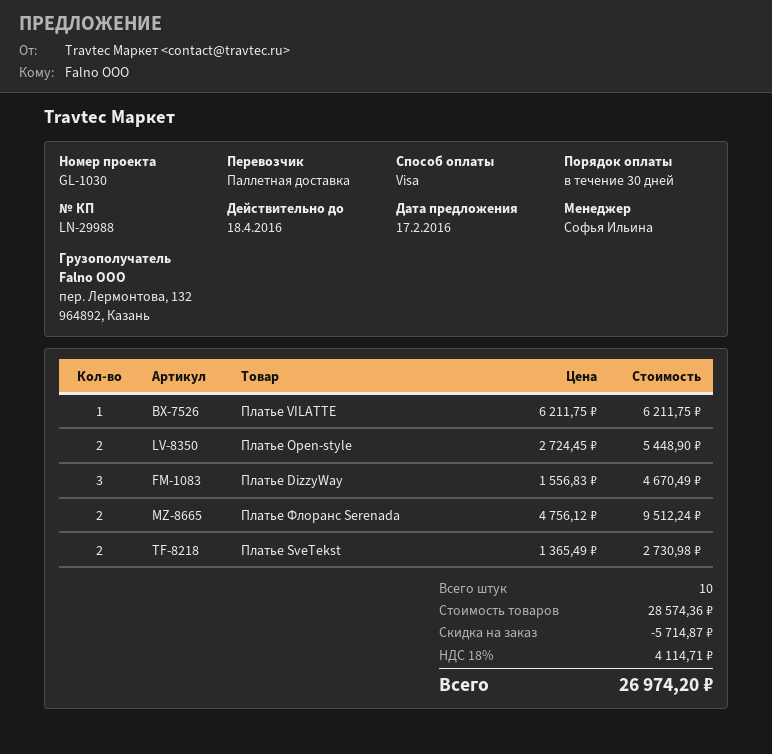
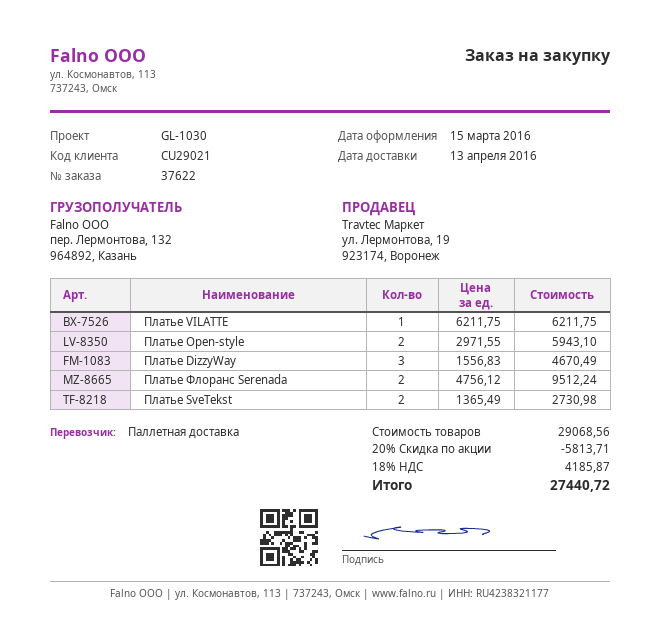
Платье Open-style: 2 x 2724.45 = 5448.90 -> 2 x 2971.55 = 5943.10
subtotal: 28574.36 -> 29068.56
discount: 5714.87 -> 5813.71
tax: 18% = 4114.71 -> 18% = 4185.87
total: 26974.20 -> 27440.72

